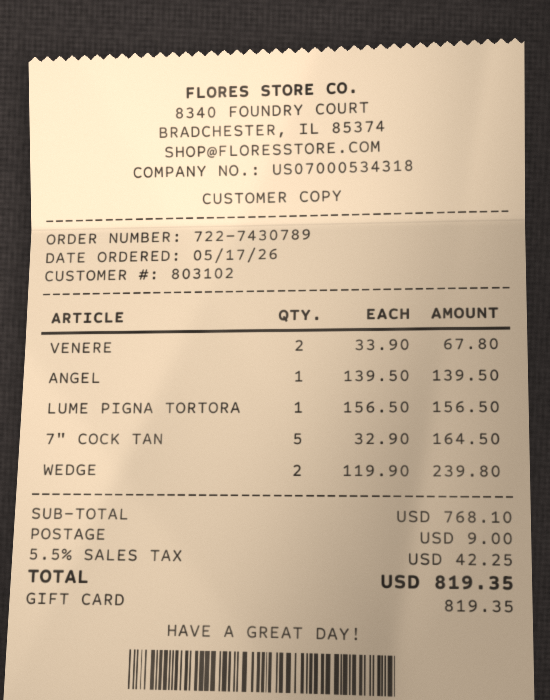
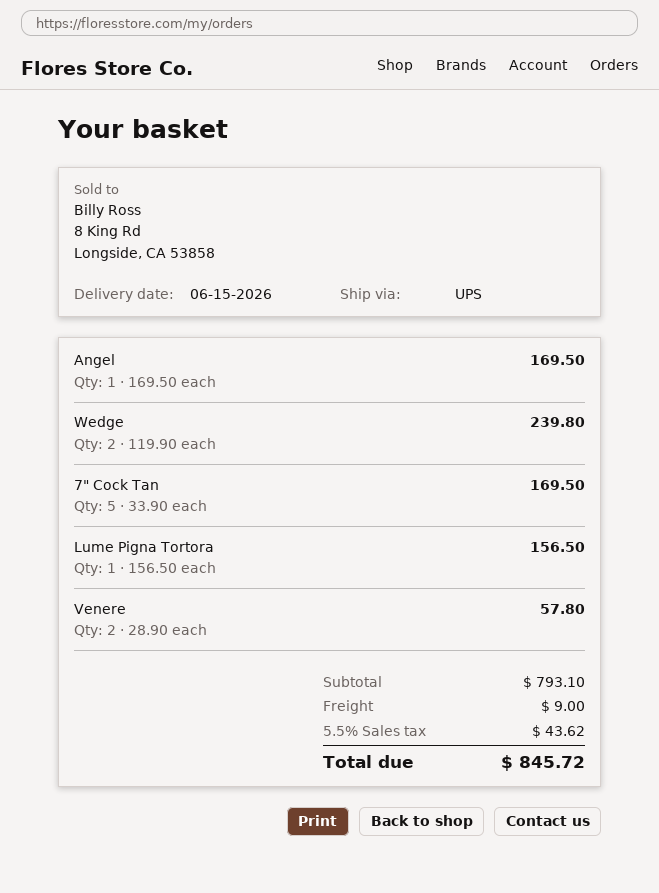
VENERE: 2 x 33.90 = 67.80 -> 2 x 28.90 = 57.80
ANGEL: 1 x 139.50 = 139.50 -> 1 x 169.50 = 169.50
7" COCK TAN: 5 x 32.90 = 164.50 -> 5 x 33.90 = 169.50
subtotal: 768.10 -> 793.10
tax: 5.5% = 42.25 -> 5.5% = 43.62
total: 819.35 -> 845.72

